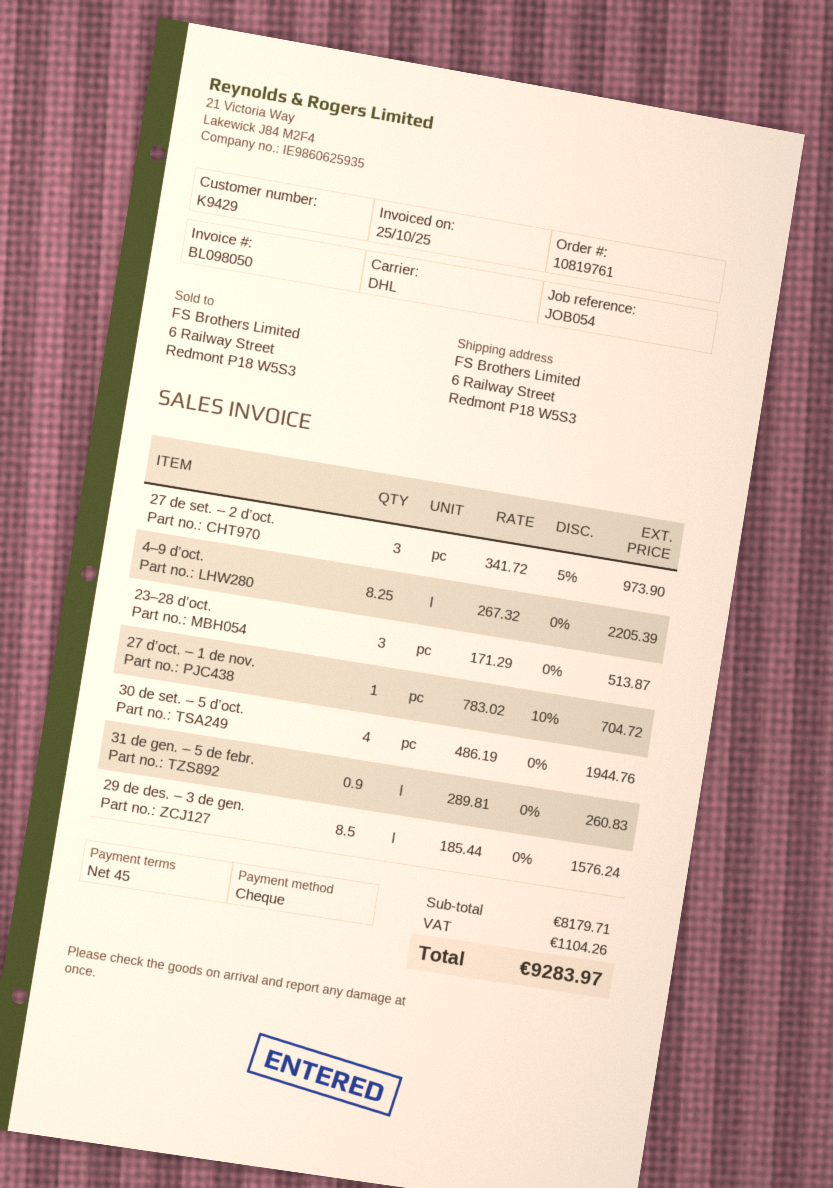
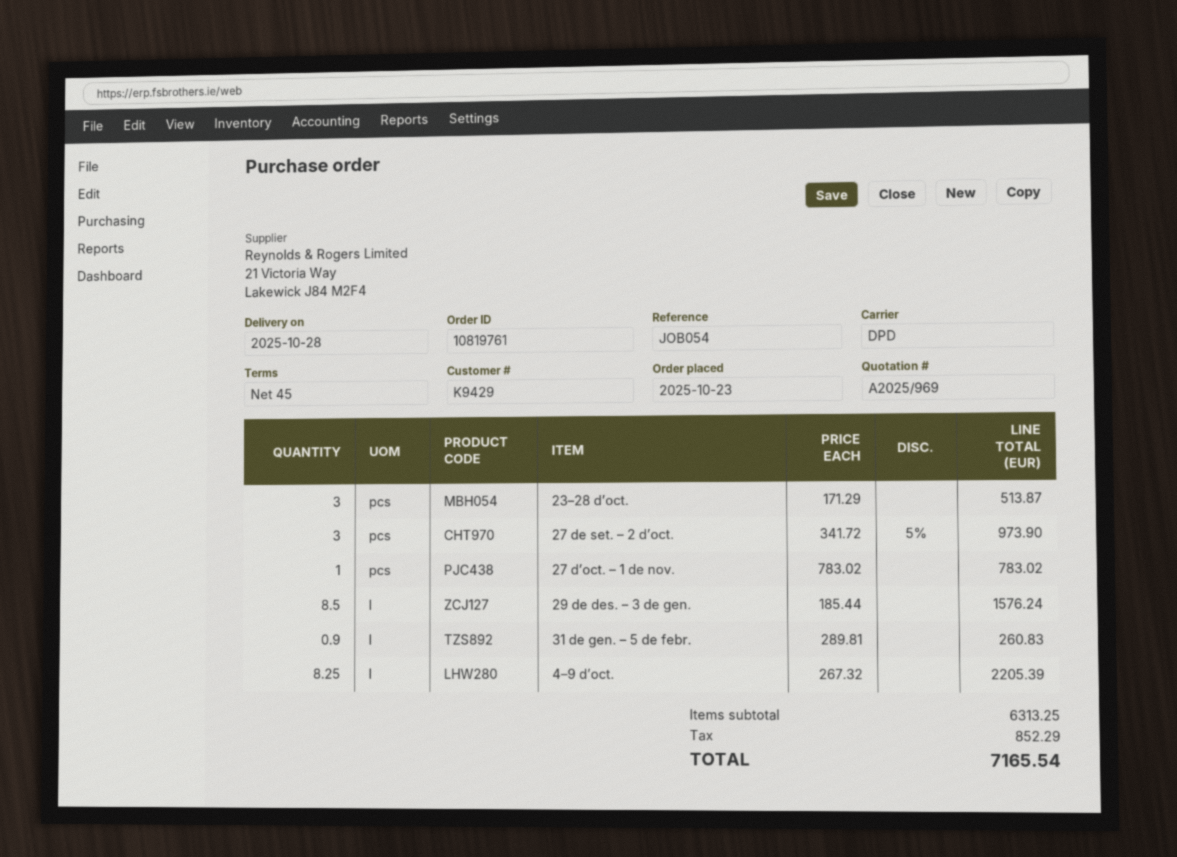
shipping method: DHL -> DPD
27 d’oct. – 1 de nov.: 1 x 783.02 - 10% = 704.72 -> 1 x 783.02 = 783.02
30 de set. – 5 d’oct.: 4 x 486.19 = 1944.76 -> none
subtotal: 8179.71 -> 6313.25
tax: 1104.26 -> 852.29
total: 9283.97 -> 7165.54

